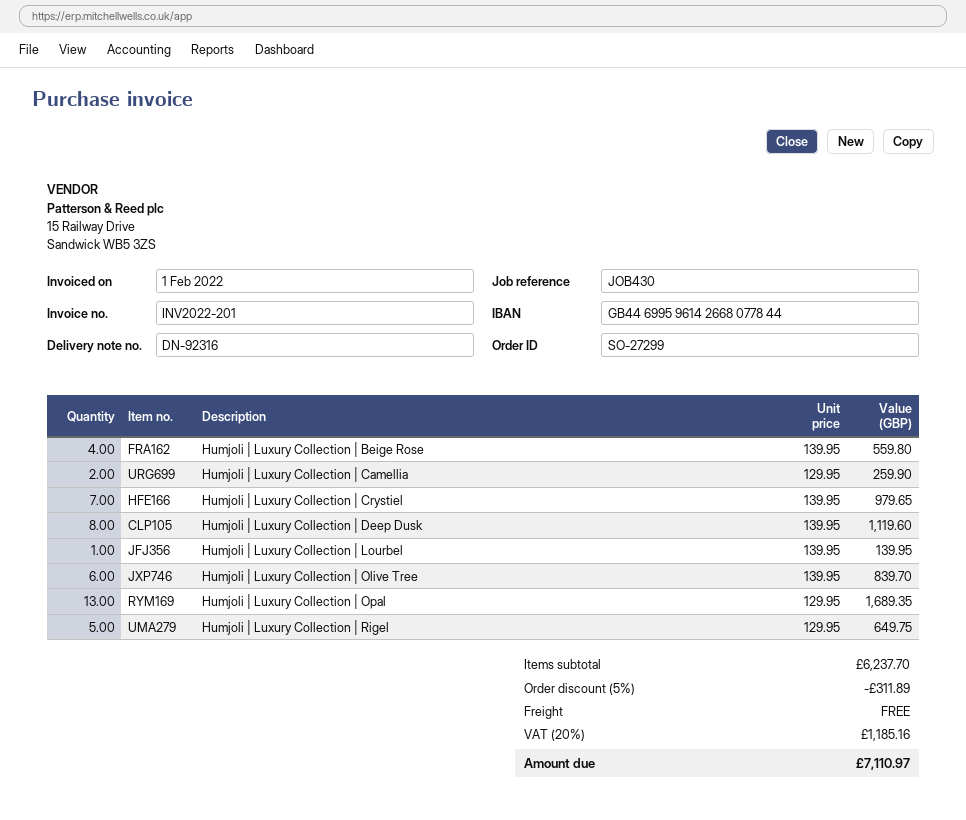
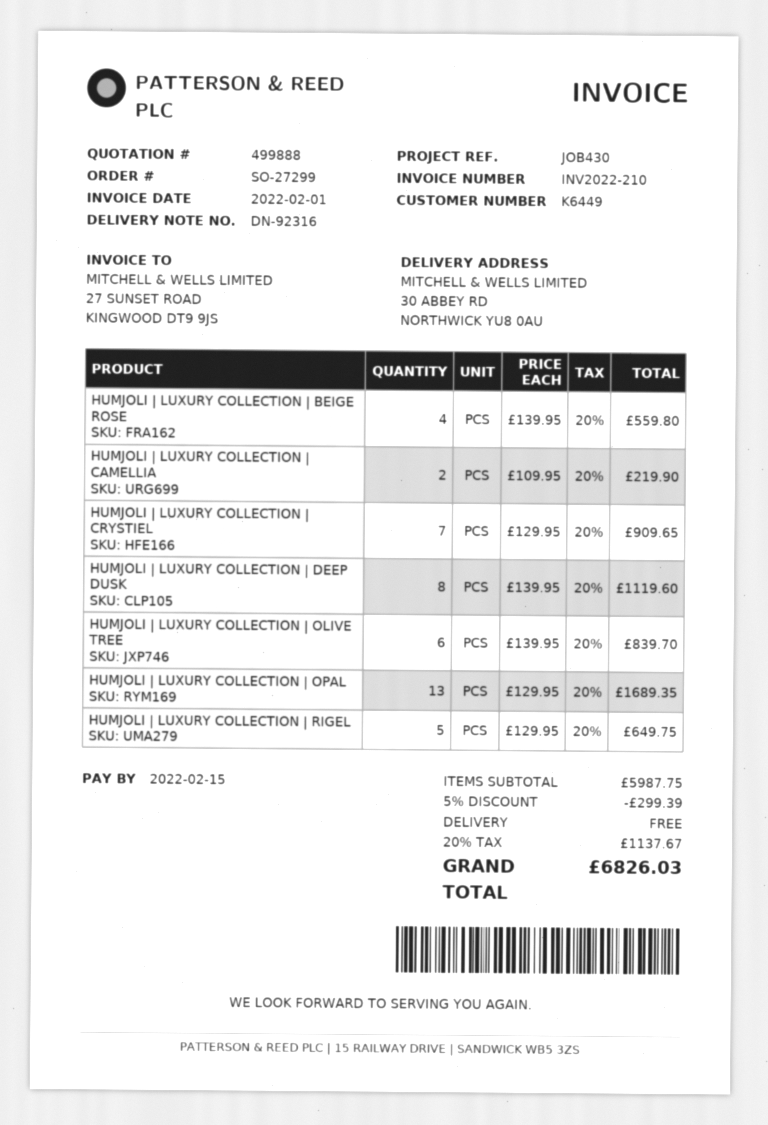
invoice number: INV2022-201 -> INV2022-210
Humjoli | Luxury Collection | Camellia: 2 x 129.95 = 259.90 -> 2 x 109.95 = 219.90
Humjoli | Luxury Collection | Crystiel: 7 x 139.95 = 979.65 -> 7 x 129.95 = 909.65
Humjoli | Luxury Collection | Lourbel: 1 x 139.95 = 139.95 -> none
subtotal: 6237.70 -> 5987.75
discount: 5% = 311.89 -> 5% = 299.39
tax: 20% = 1185.16 -> 20% = 1137.67
total: 7110.97 -> 6826.03

